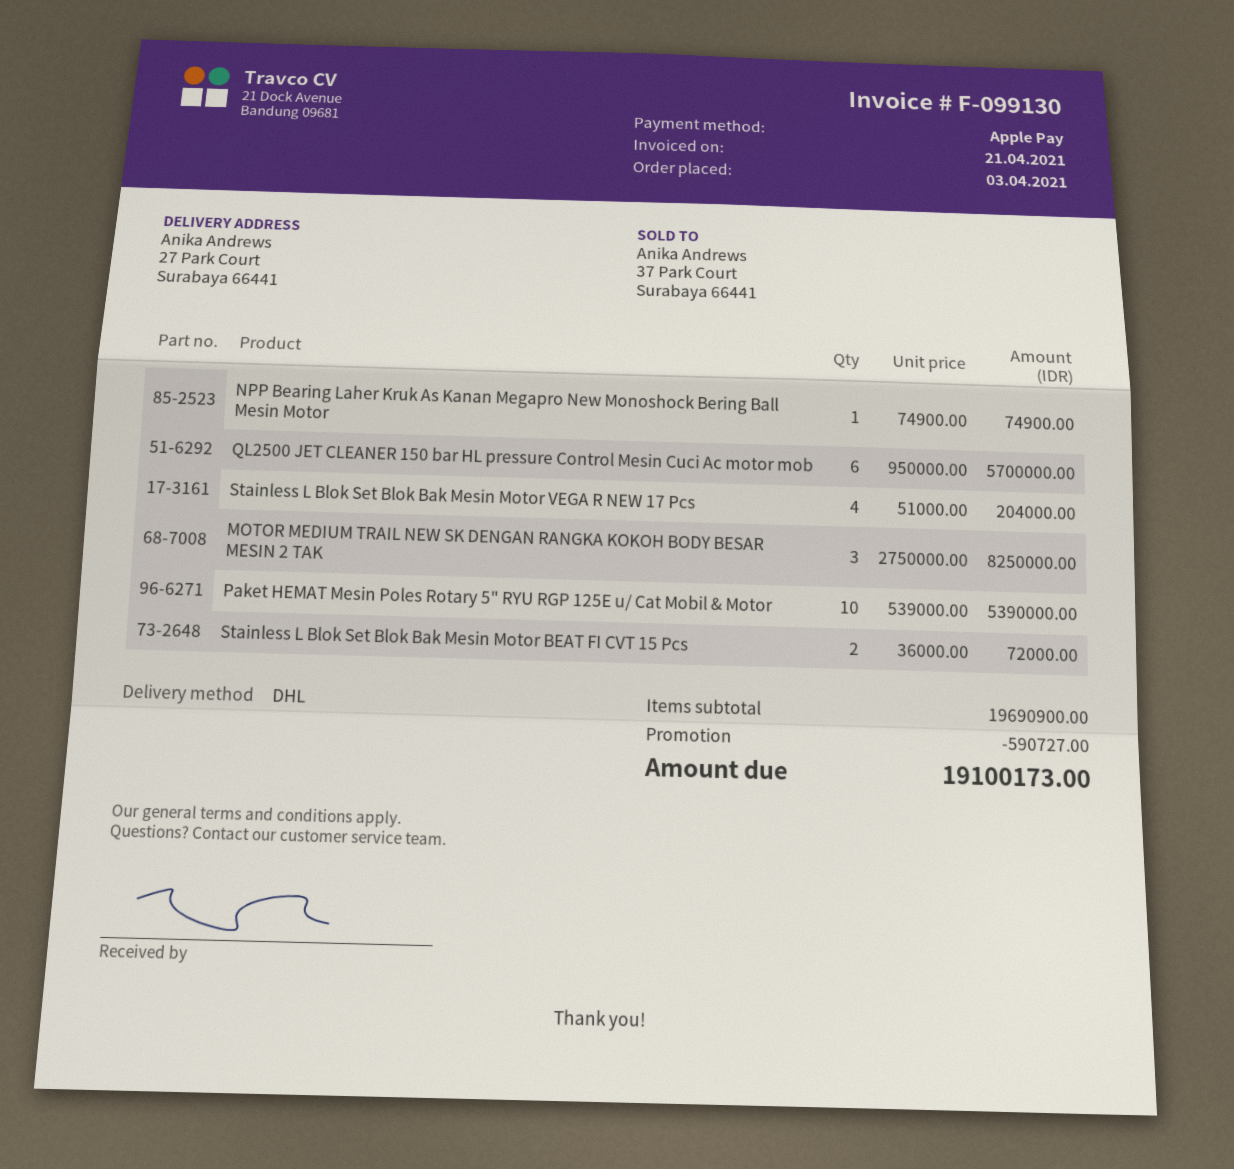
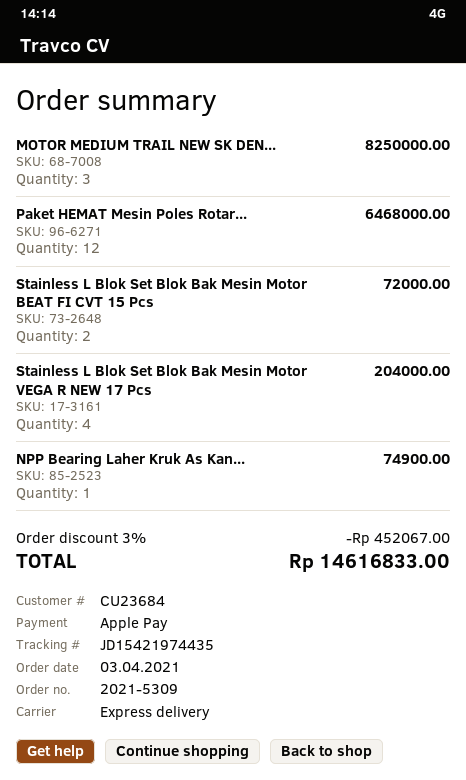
shipping method: DHL -> express
QL2500 JET CLEANER 150 bar HL pressure Control Mesin Cuci Ac motor mob: 6 for 5700000.00 -> none
Paket HEMAT Mesin Poles Rotary 5" RYU RGP 125E u/ Cat Mobil & Motor: 10 for 5390000.00 -> 12 for 6468000.00
discount: 590727.00 -> 452067.00
total: 19100173.00 -> 14616833.00

